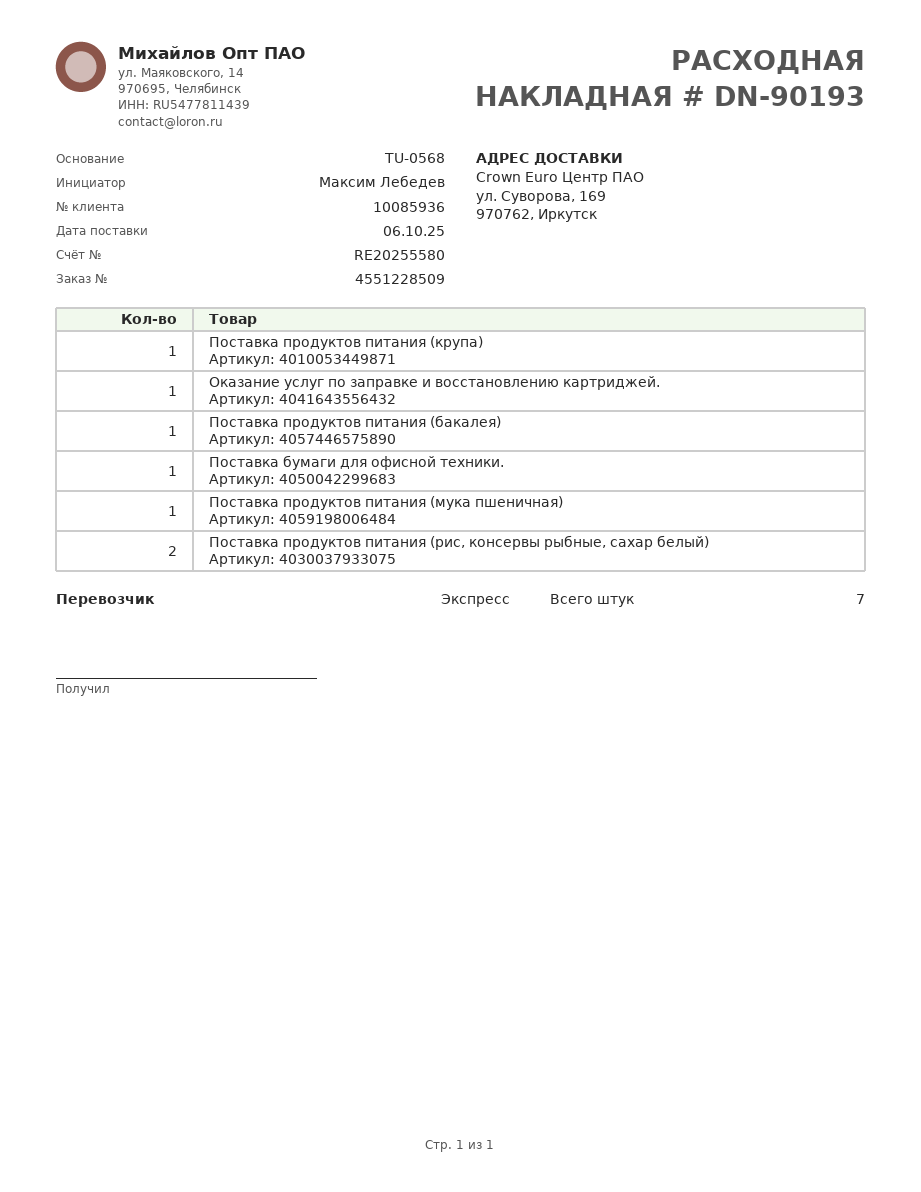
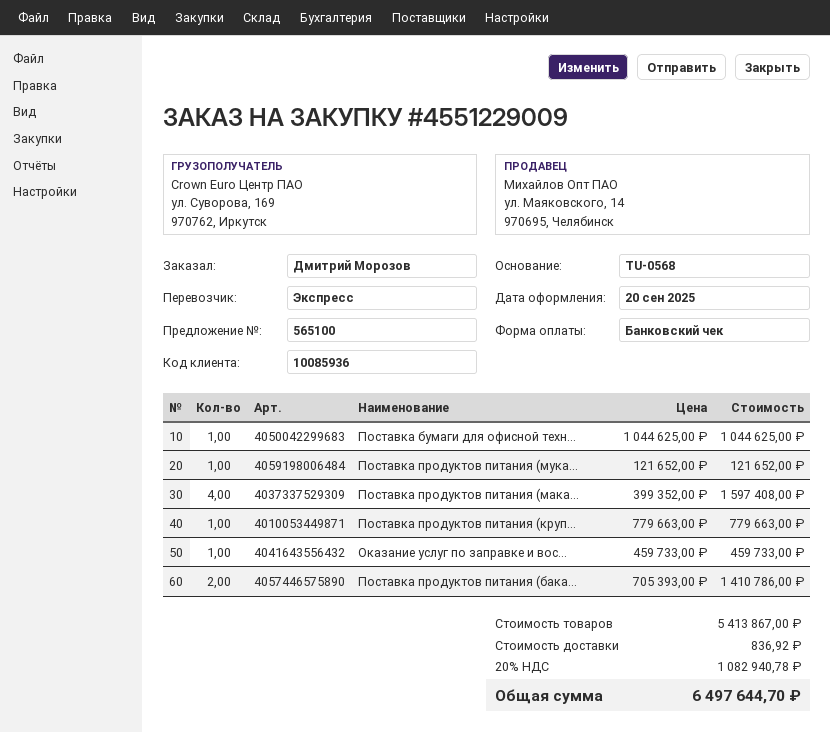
order number: 4551228509 -> 4551229009
ordered by: Максим Лебедев -> Дмитрий Морозов
Поставка продуктов питания (бакалея): 1 -> 2
Поставка продуктов питания (рис, консервы рыбные, сахар белый): 2 -> none
Поставка продуктов питания (мака...: none -> 4

